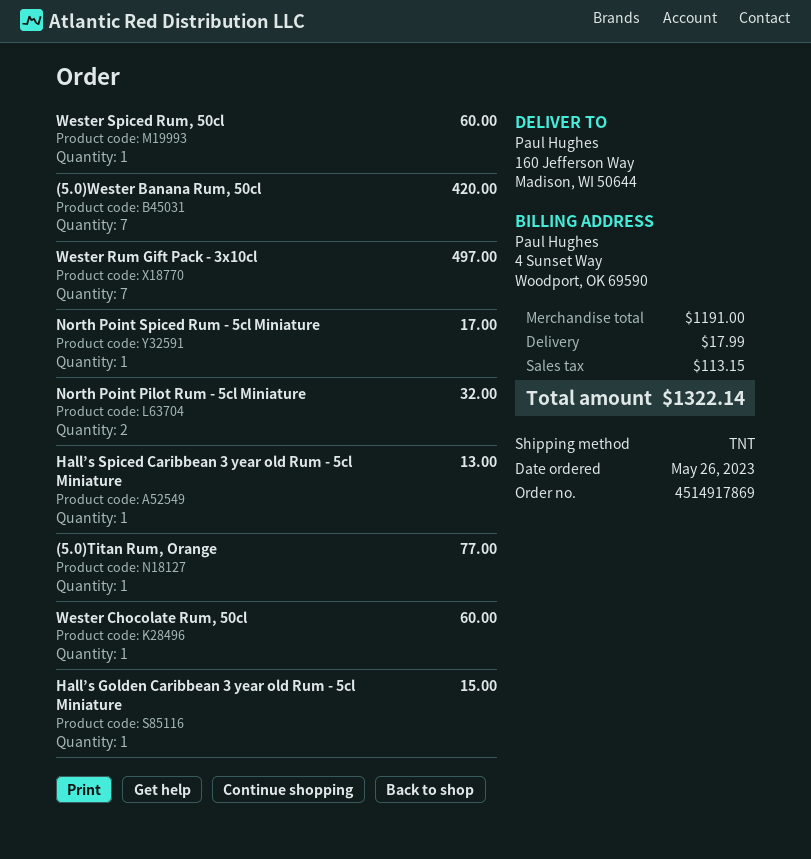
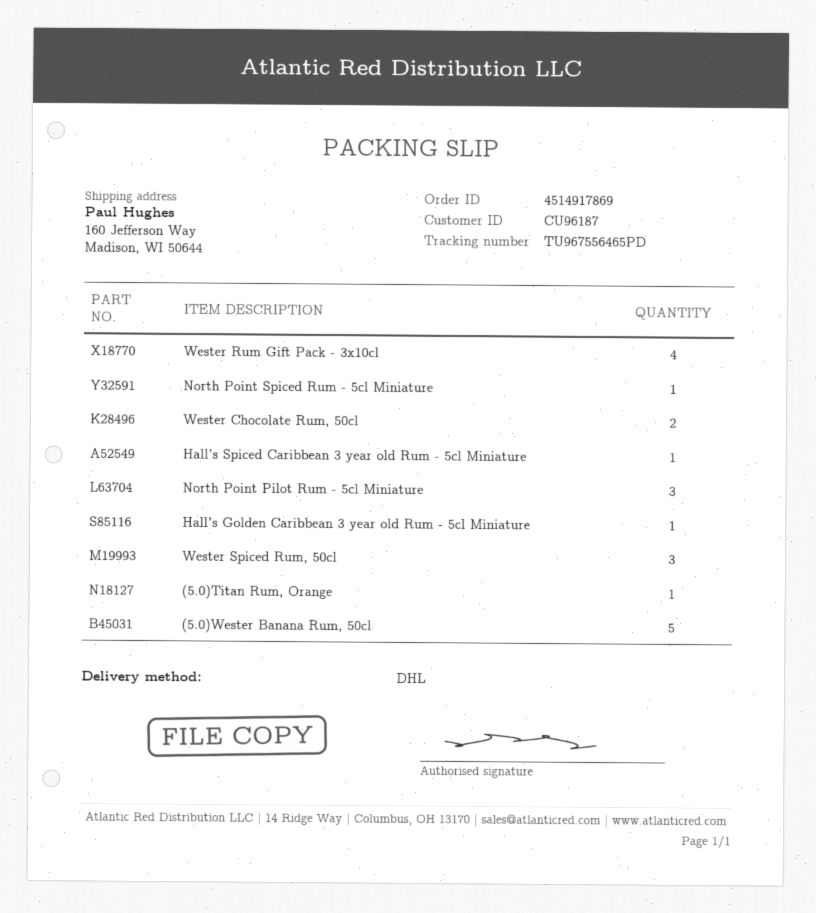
shipping method: TNT -> DHL
Wester Spiced Rum, 50cl: 1 -> 3
(5.0)Wester Banana Rum, 50cl: 7 -> 5
Wester Rum Gift Pack - 3x10cl: 7 -> 4
North Point Pilot Rum - 5cl Miniature: 2 -> 3
Wester Chocolate Rum, 50cl: 1 -> 2

